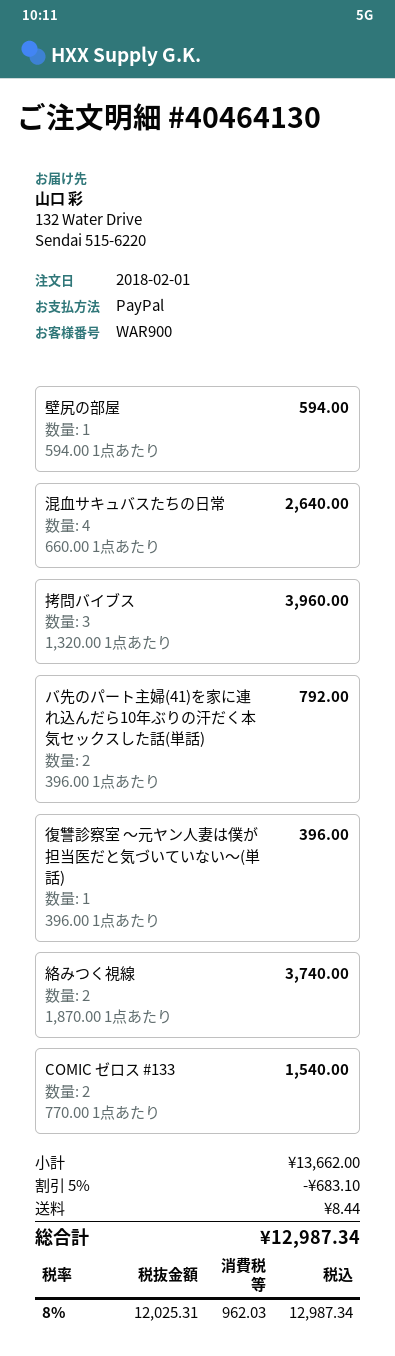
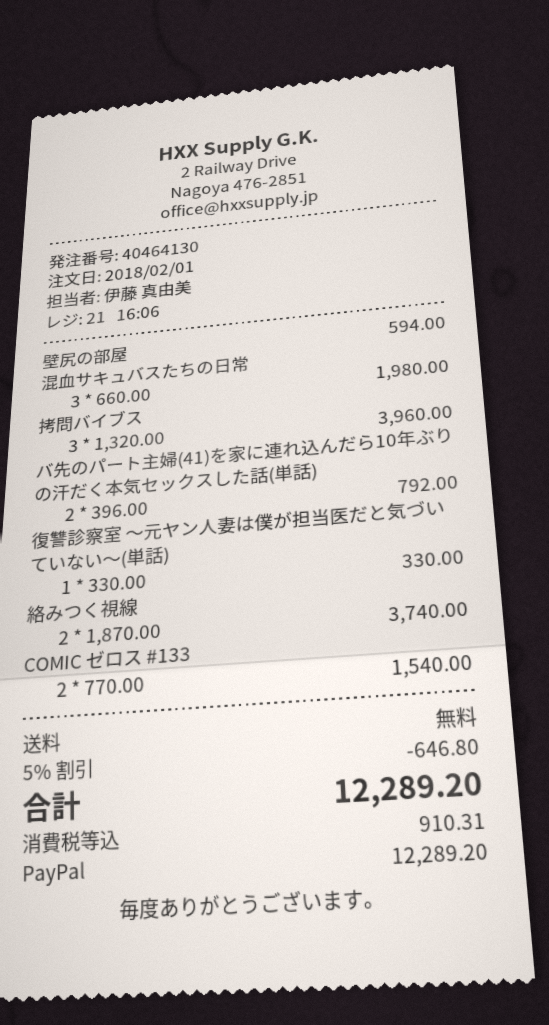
混血サキュバスたちの日常: 4 x 660.00 = 2640.00 -> 3 x 660.00 = 1980.00
復讐診察室 〜元ヤン人妻は僕が担当医だと気づいていない〜(単話): 1 x 396.00 = 396.00 -> 1 x 330.00 = 330.00
discount: 5% = 683.10 -> 5% = 646.80
shipping: 8.44 -> 0.00
tax: 962.03 -> 910.31
total: 12987.34 -> 12289.20

